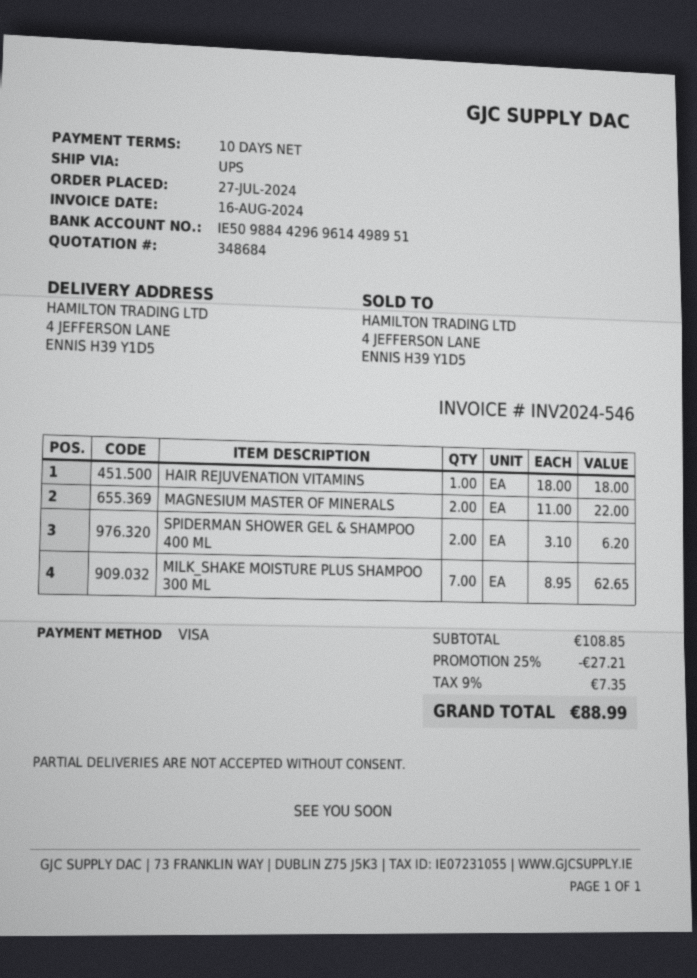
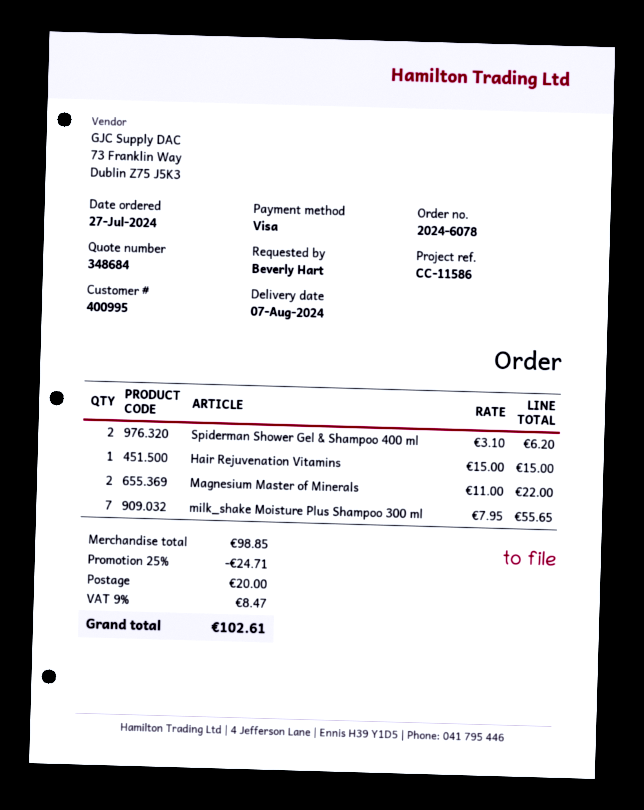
HAIR REJUVENATION VITAMINS: 1 x 18.00 = 18.00 -> 1 x 15.00 = 15.00
MILK_SHAKE MOISTURE PLUS SHAMPOO 300 ML: 7 x 8.95 = 62.65 -> 7 x 7.95 = 55.65
subtotal: 108.85 -> 98.85
discount: 25% = 27.21 -> 25% = 24.71
shipping: none -> 20.00
tax: 9% = 7.35 -> 9% = 8.47
total: 88.99 -> 102.61

